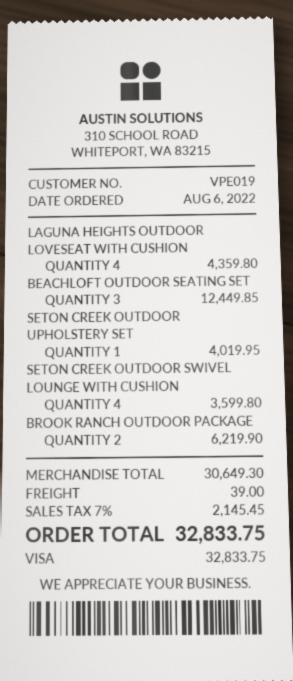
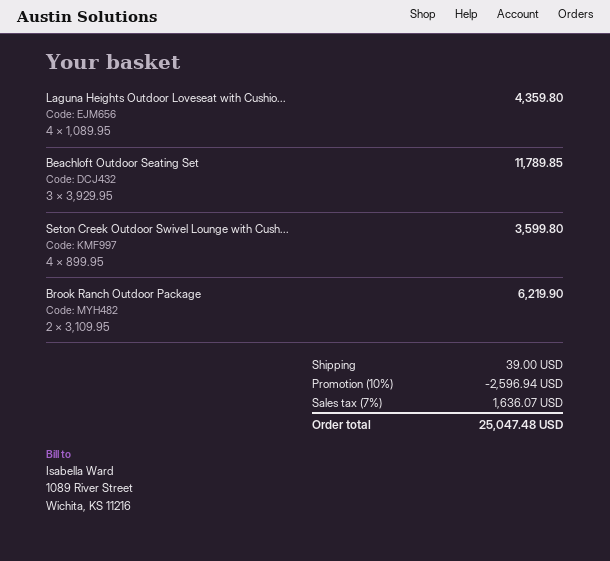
BEACHLOFT OUTDOOR SEATING SET: 3 for 12449.85 -> 3 for 11789.85
SETON CREEK OUTDOOR UPHOLSTERY SET: 1 for 4019.95 -> none
discount: none -> 10% = 2596.94
tax: 7% = 2145.45 -> 7% = 1636.07
total: 32833.75 -> 25047.48

